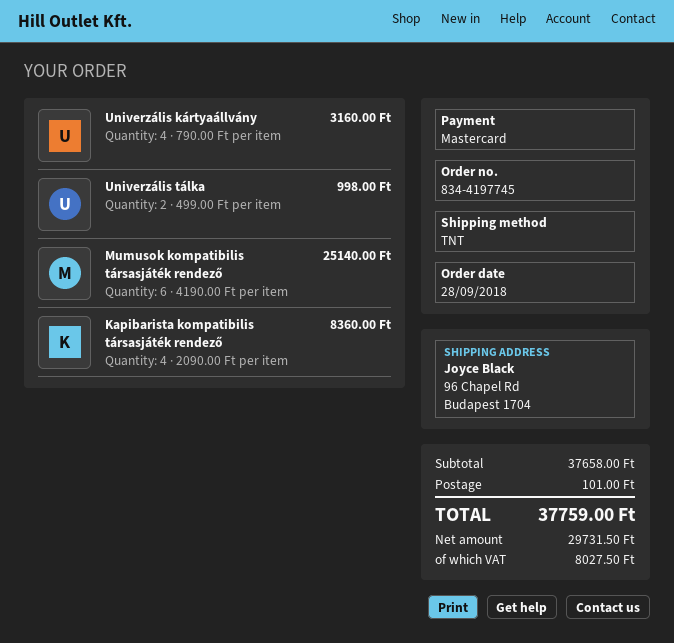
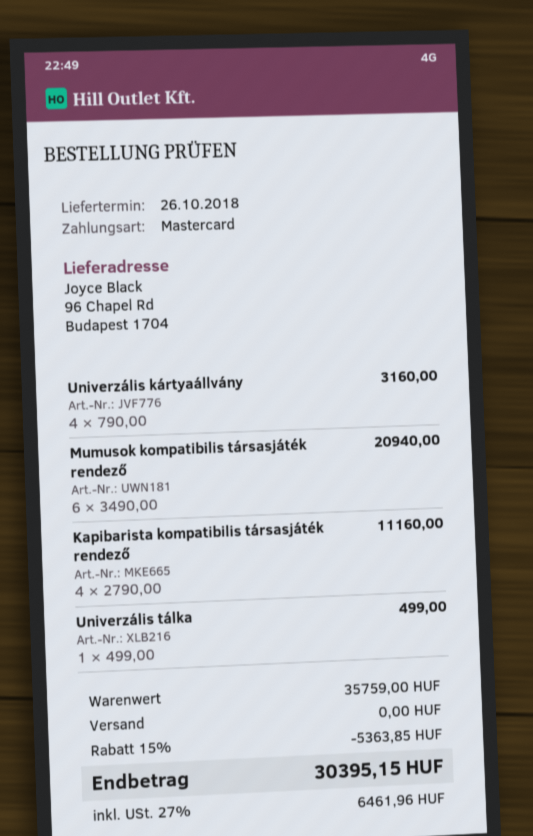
Univerzális tálka: 2 x 499.00 = 998.00 -> 1 x 499.00 = 499.00
Mumusok kompatibilis társasjáték rendező: 6 x 4190.00 = 25140.00 -> 6 x 3490.00 = 20940.00
Kapibarista kompatibilis társasjáték rendező: 4 x 2090.00 = 8360.00 -> 4 x 2790.00 = 11160.00
subtotal: 37658.00 -> 35759.00
discount: none -> 15% = 5363.85
shipping: 101.00 -> 0.00
tax: 8027.50 -> 6461.96
total: 37759.00 -> 30395.15

